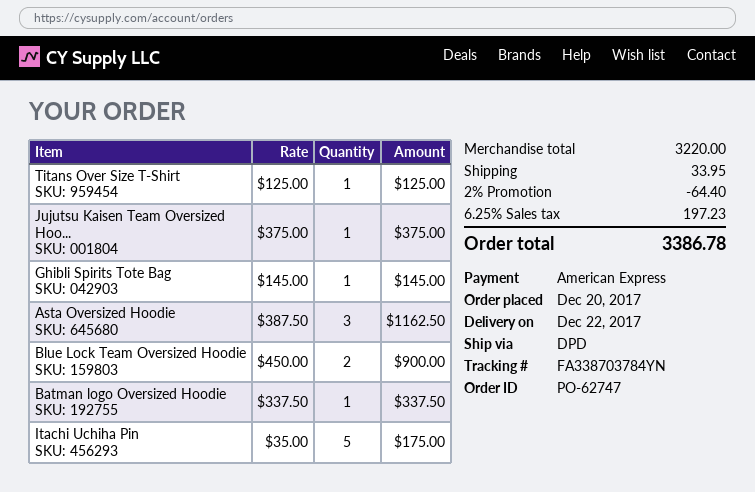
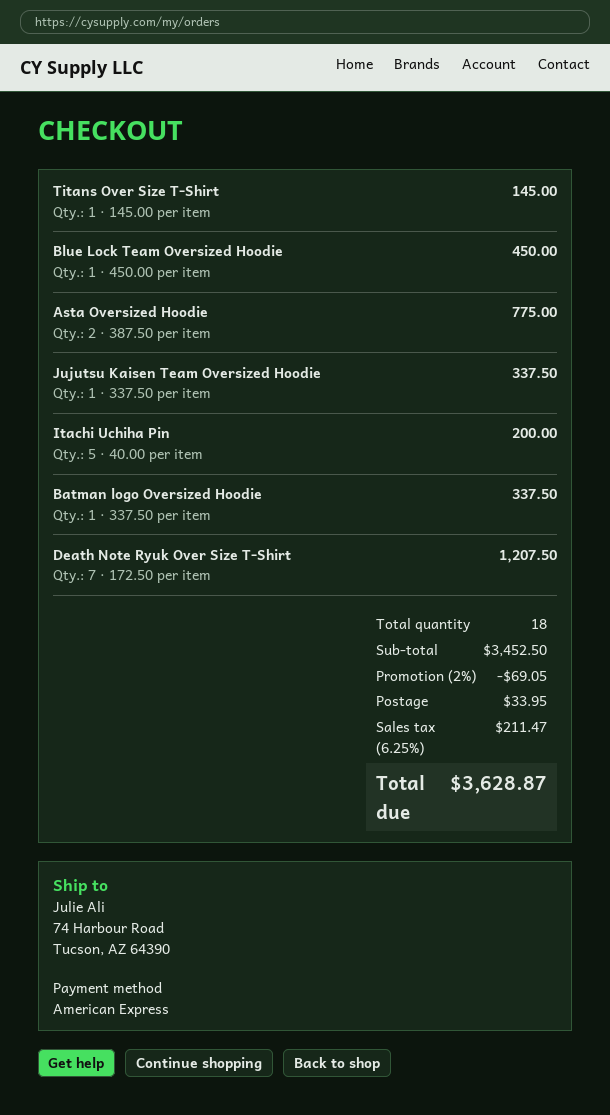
Titans Over Size T-Shirt: 1 x 125.00 = 125.00 -> 1 x 145.00 = 145.00
Jujutsu Kaisen Team Oversized Hoo...: 1 x 375.00 = 375.00 -> 1 x 337.50 = 337.50
Ghibli Spirits Tote Bag: 1 x 145.00 = 145.00 -> none
Asta Oversized Hoodie: 3 x 387.50 = 1162.50 -> 2 x 387.50 = 775.00
Blue Lock Team Oversized Hoodie: 2 x 450.00 = 900.00 -> 1 x 450.00 = 450.00
Itachi Uchiha Pin: 5 x 35.00 = 175.00 -> 5 x 40.00 = 200.00
Death Note Ryuk Over Size T-Shirt: none -> 7 x 172.50 = 1207.50
subtotal: 3220.00 -> 3452.50
discount: 2% = 64.40 -> 2% = 69.05
tax: 6.25% = 197.23 -> 6.25% = 211.47
total: 3386.78 -> 3628.87

